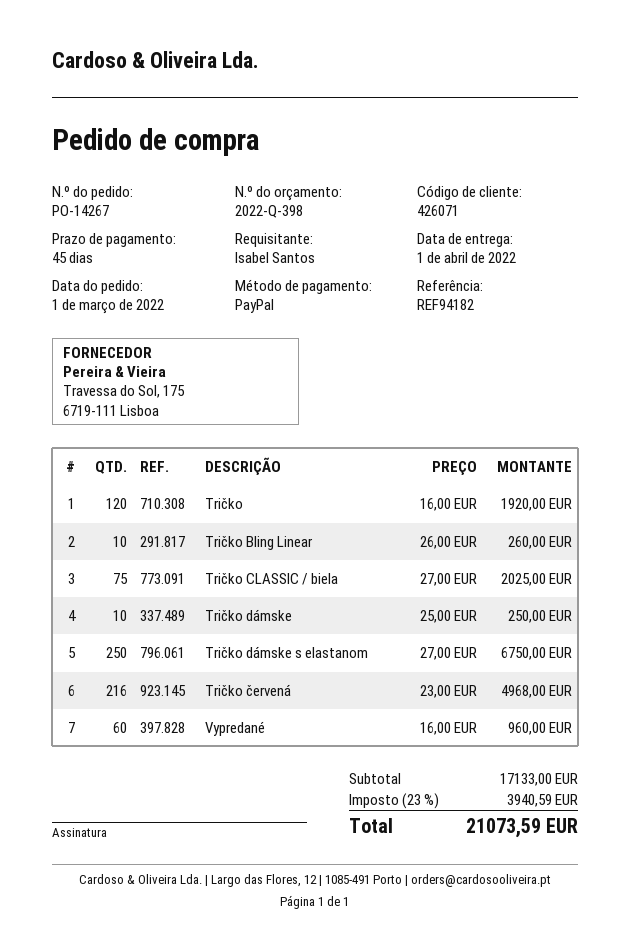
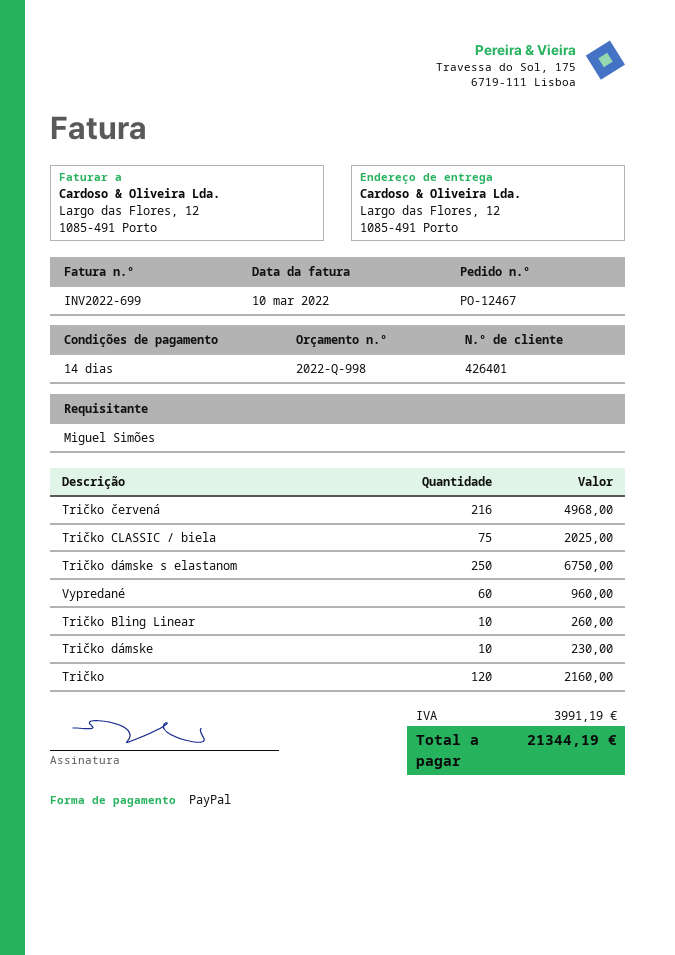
quote number: 2022-Q-398 -> 2022-Q-998
order number: PO-14267 -> PO-12467
payment terms: 45 days -> 14 days
customer number: 426071 -> 426401
ordered by: Isabel Santos -> Miguel Simões
Tričko: 120 for 1920.00 -> 120 for 2160.00
Tričko dámske: 10 for 250.00 -> 10 for 230.00
tax: 3940.59 -> 3991.19
total: 21073.59 -> 21344.19

